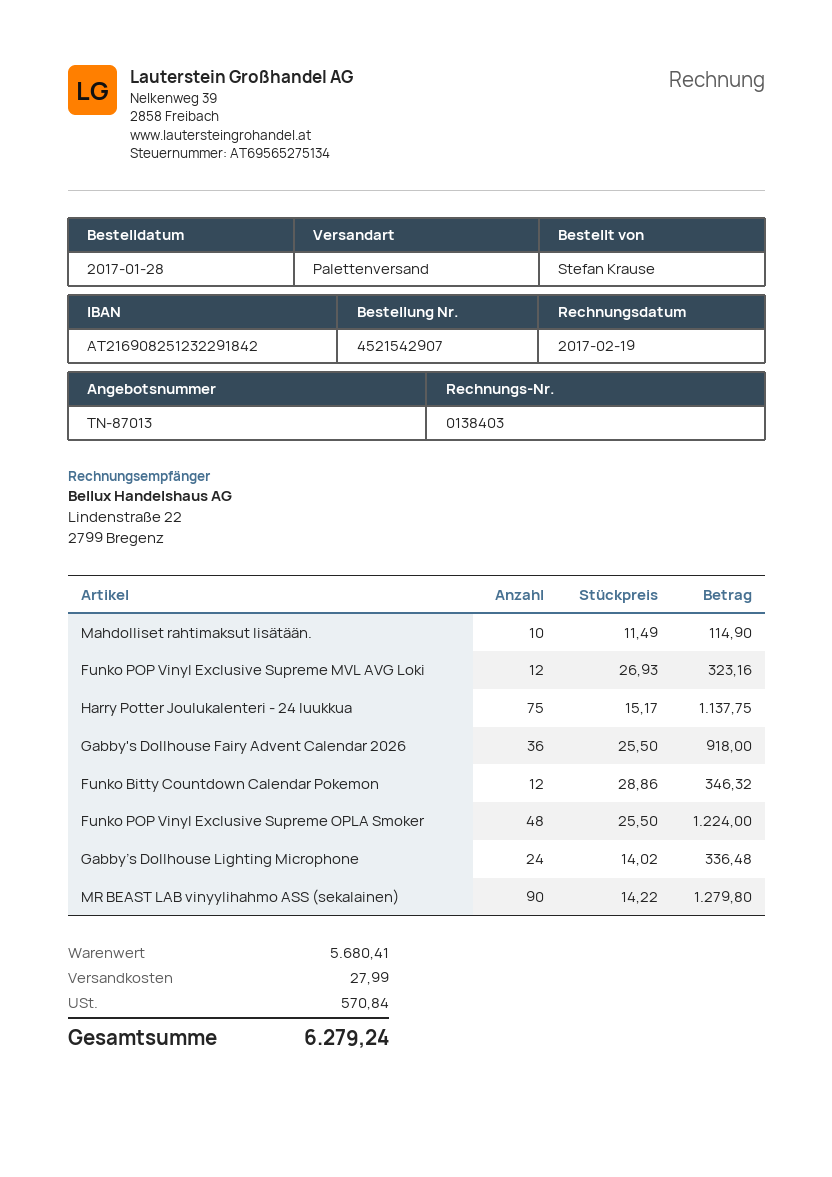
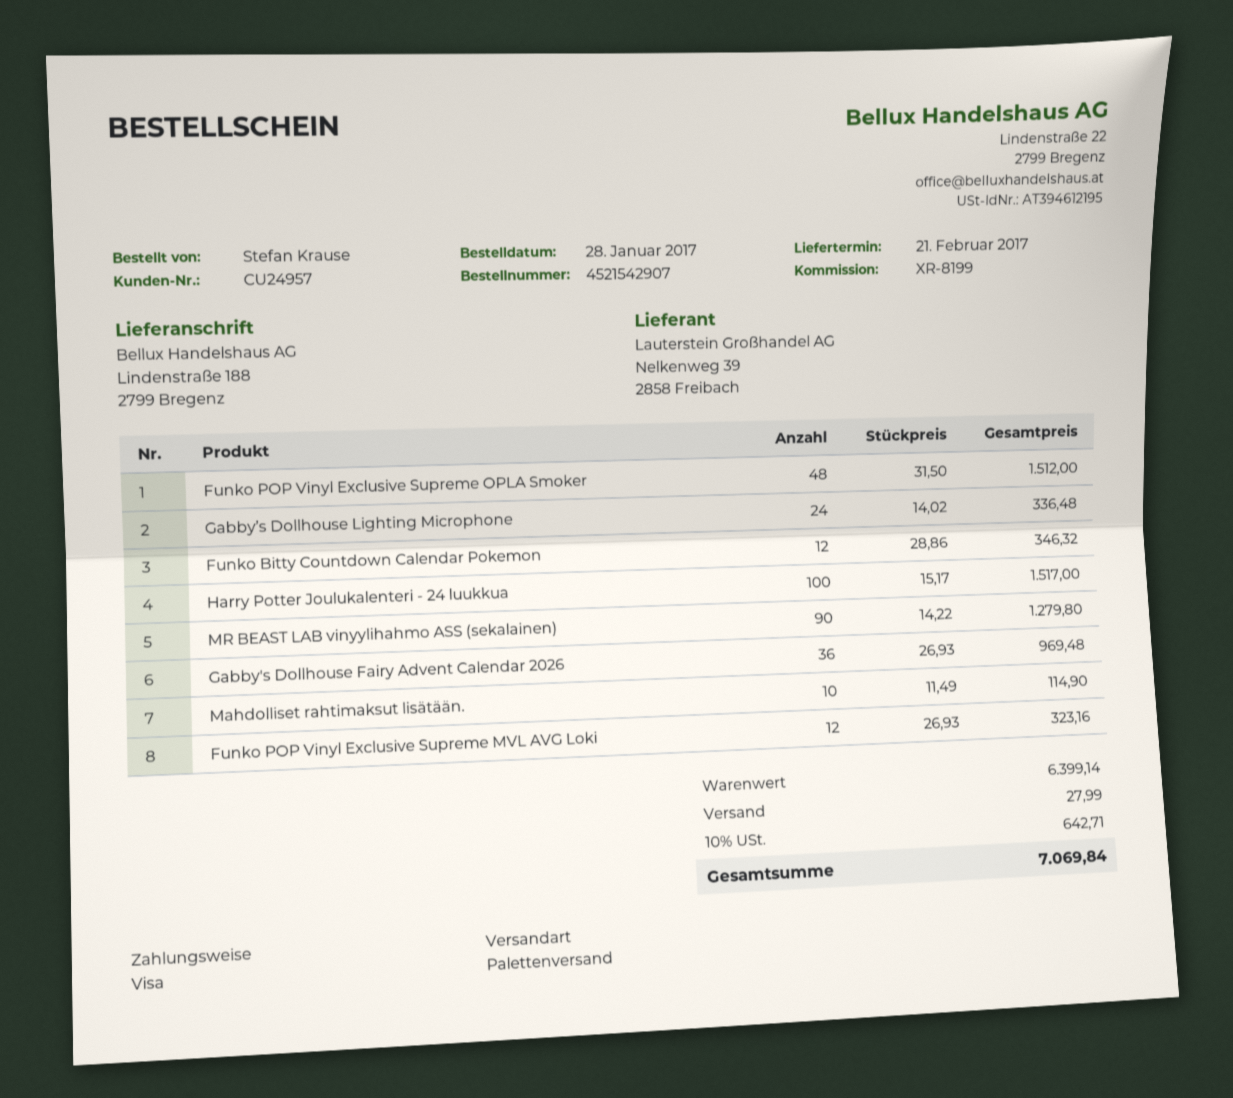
Harry Potter Joulukalenteri - 24 luukkua: 75 x 15.17 = 1137.75 -> 100 x 15.17 = 1517.00
Gabby's Dollhouse Fairy Advent Calendar 2026: 36 x 25.50 = 918.00 -> 36 x 26.93 = 969.48
Funko POP Vinyl Exclusive Supreme OPLA Smoker: 48 x 25.50 = 1224.00 -> 48 x 31.50 = 1512.00
subtotal: 5680.41 -> 6399.14
tax: 570.84 -> 642.71
total: 6279.24 -> 7069.84

